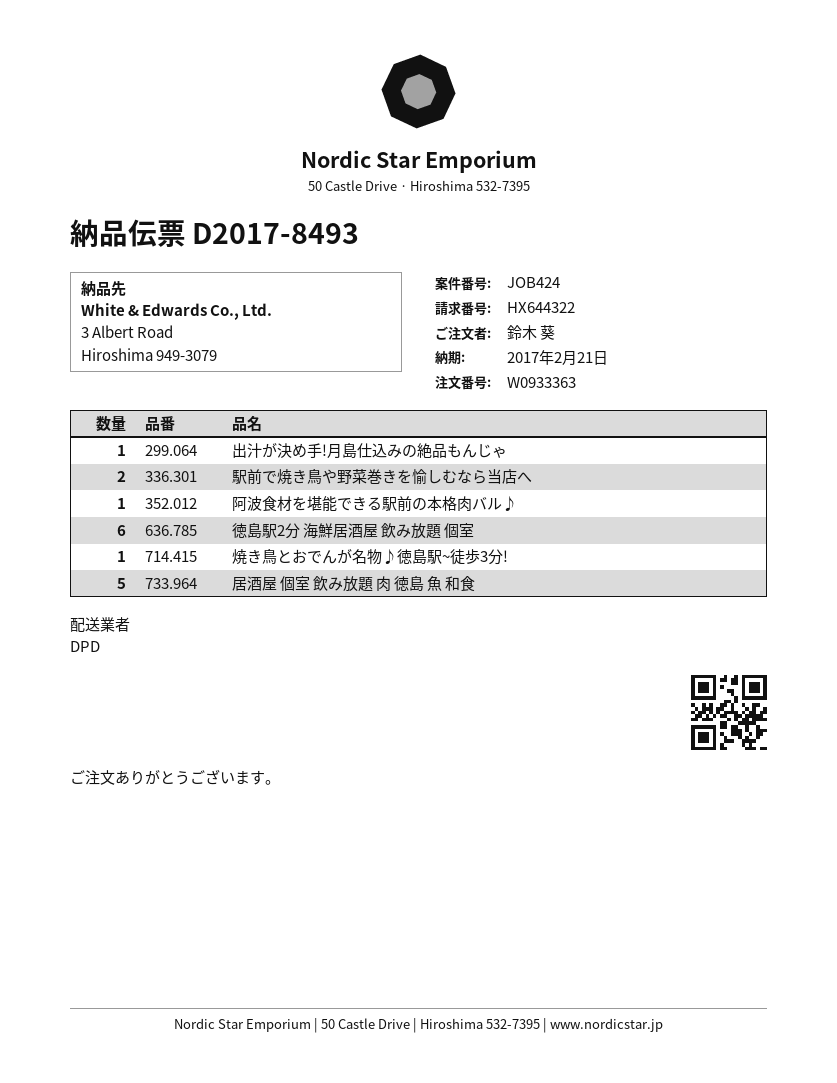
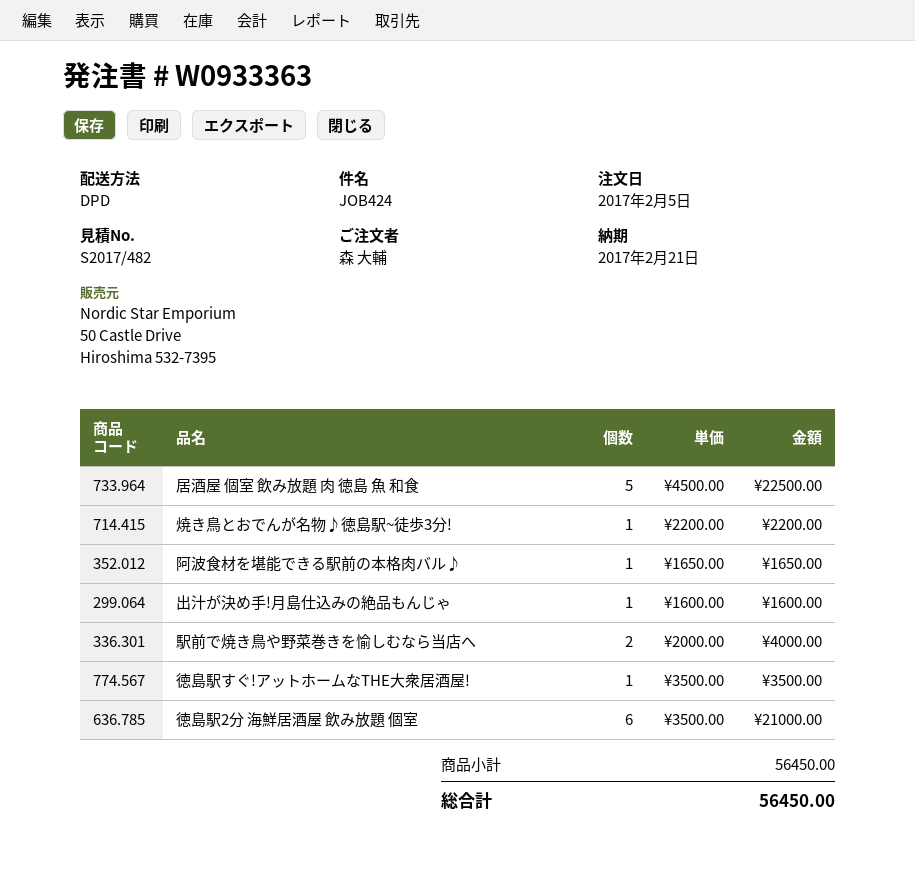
ordered by: 鈴木 葵 -> 森 大輔
徳島駅すぐ!アットホームなTHE大衆居酒屋!: none -> 1

